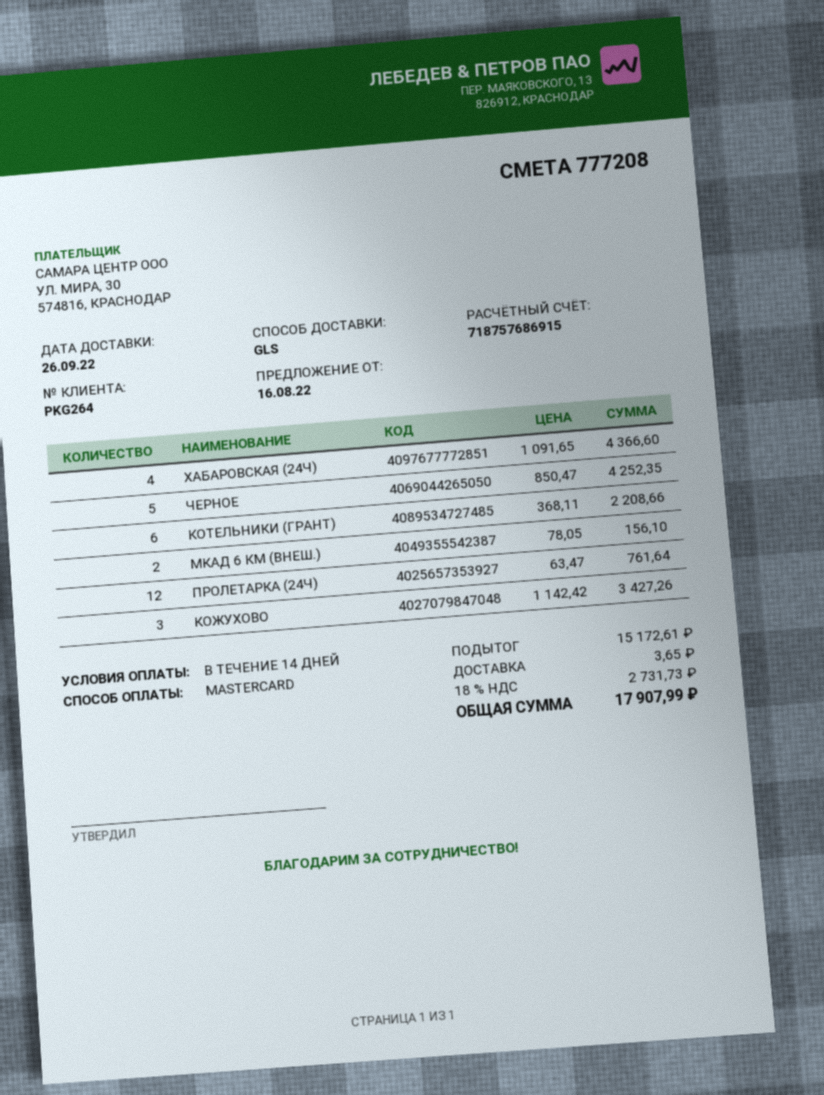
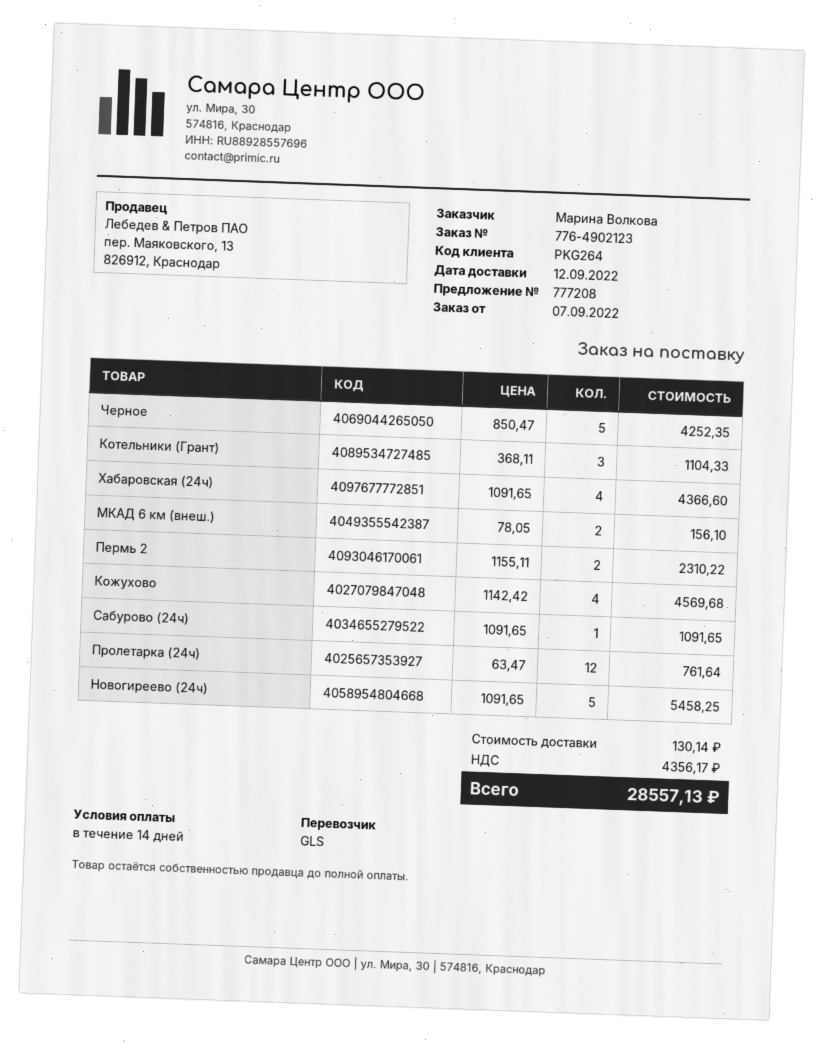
delivery date: 2022-09-26 -> 2022-09-12
КОТЕЛЬНИКИ (ГРАНТ): 6 x 368.11 = 2208.66 -> 3 x 368.11 = 1104.33
КОЖУХОВО: 3 x 1142.42 = 3427.26 -> 4 x 1142.42 = 4569.68
Пермь 2: none -> 2 x 1155.11 = 2310.22
Сабурово (24ч): none -> 1 x 1091.65 = 1091.65
Новогиреево (24ч): none -> 5 x 1091.65 = 5458.25
shipping: 3.65 -> 130.14
tax: 2731.73 -> 4356.17
total: 17907.99 -> 28557.13

